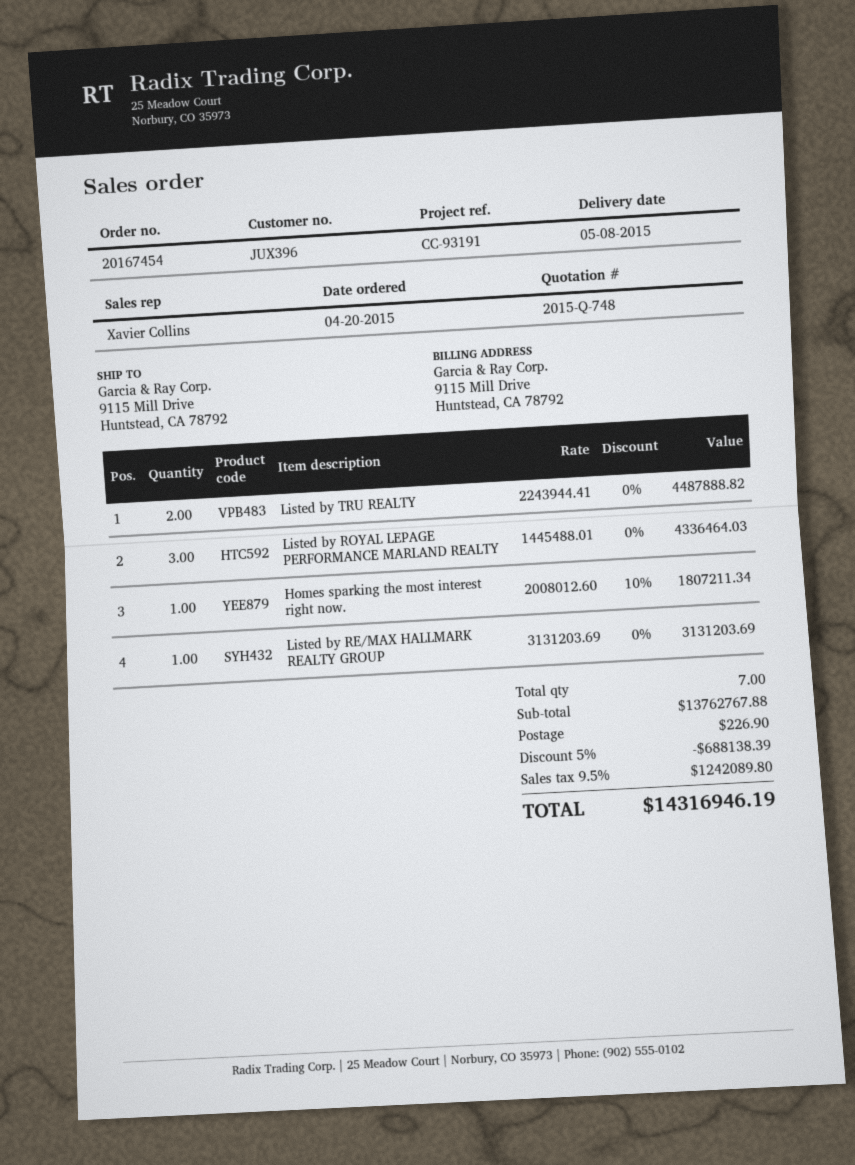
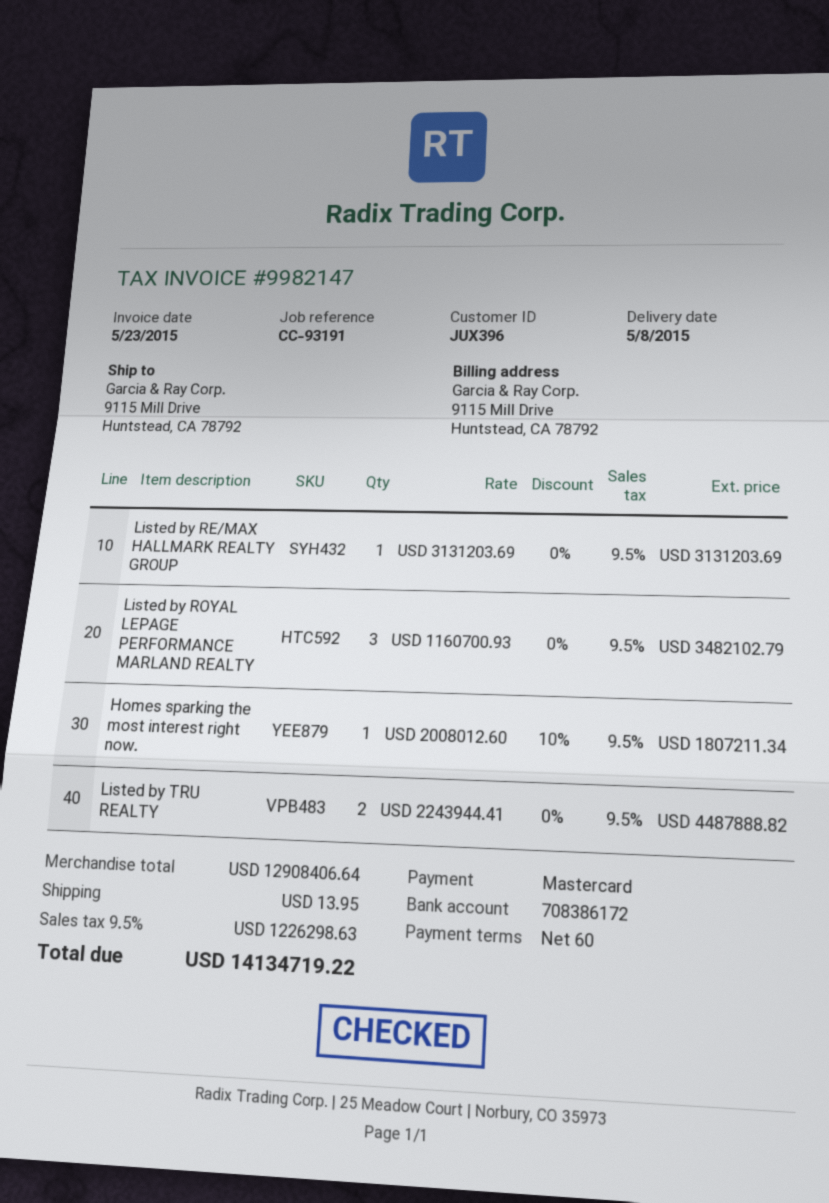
Listed by ROYAL LEPAGE PERFORMANCE MARLAND REALTY: 3 x 1445488.01 = 4336464.03 -> 3 x 1160700.93 = 3482102.79
subtotal: 13762767.88 -> 12908406.64
discount: 5% = 688138.39 -> none
shipping: 226.90 -> 13.95
tax: 9.5% = 1242089.80 -> 9.5% = 1226298.63
total: 14316946.19 -> 14134719.22

